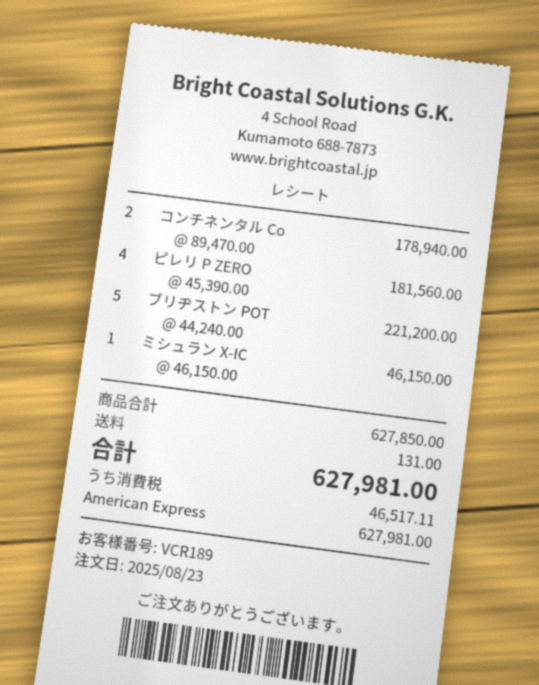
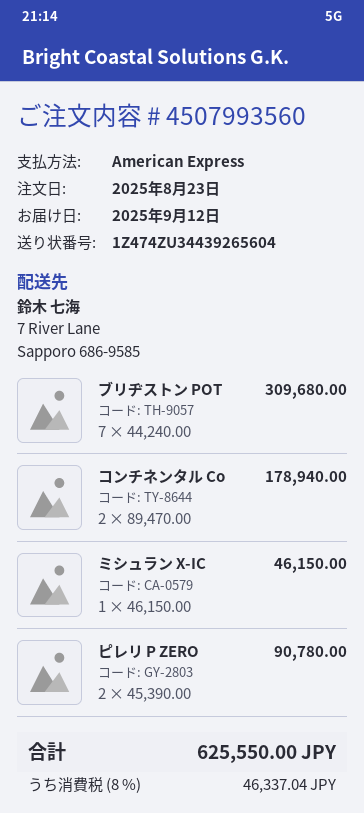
ピレリ P ZERO: 4 x 45390.00 = 181560.00 -> 2 x 45390.00 = 90780.00
ブリヂストン POT: 5 x 44240.00 = 221200.00 -> 7 x 44240.00 = 309680.00
shipping: 131.00 -> none
tax: 46517.11 -> 46337.04
total: 627981.00 -> 625550.00

